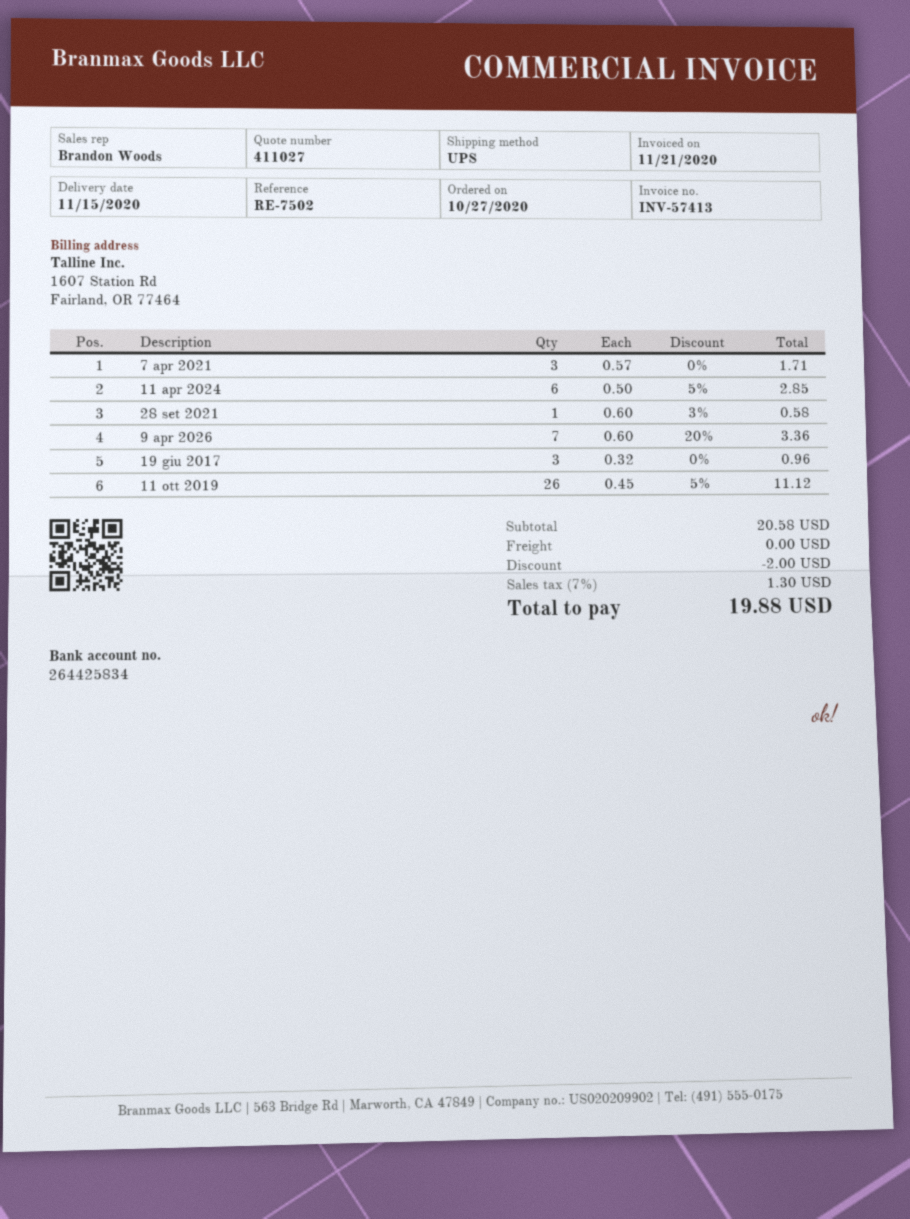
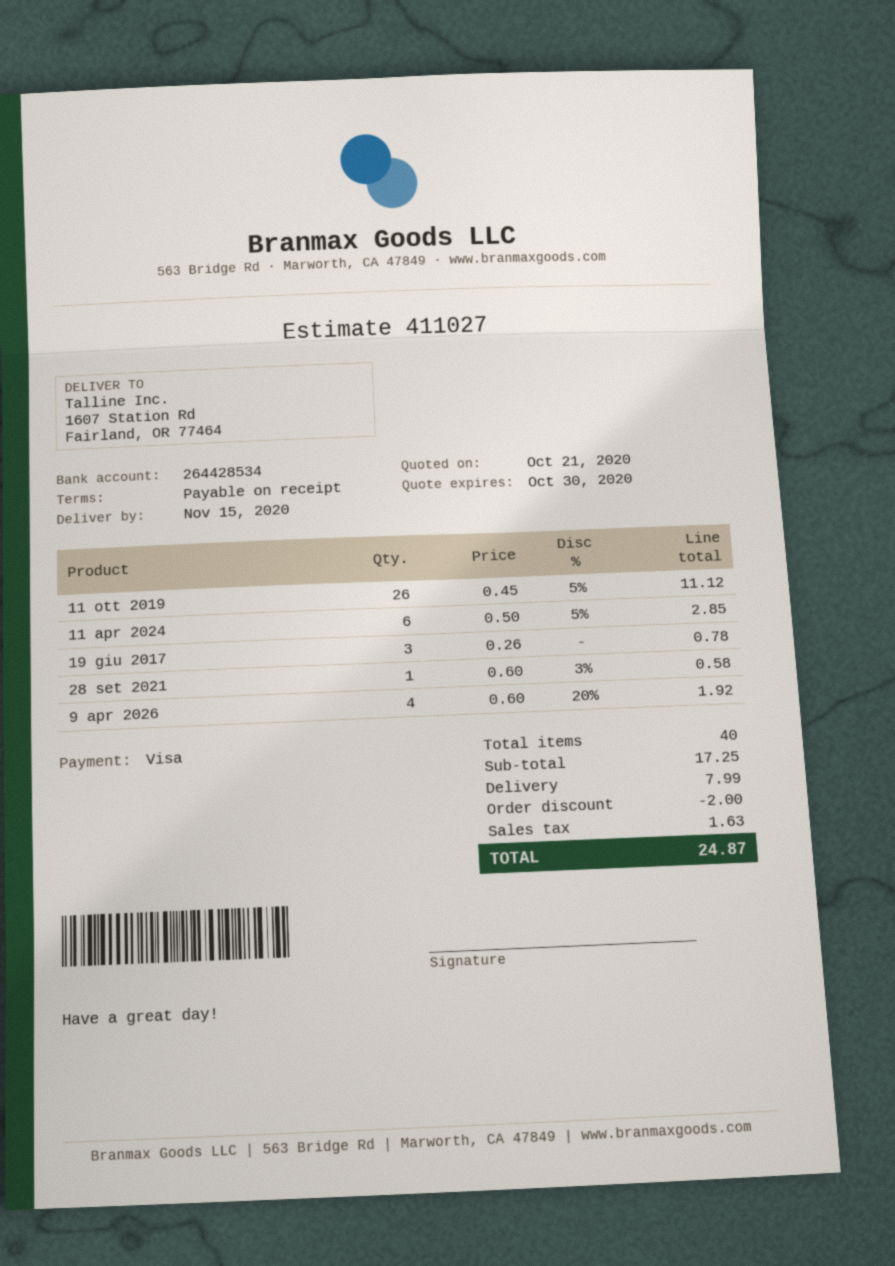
bank account: 264425834 -> 264428534
7 apr 2021: 3 x 0.57 = 1.71 -> none
9 apr 2026: 7 x 0.60 - 20% = 3.36 -> 4 x 0.60 - 20% = 1.92
19 giu 2017: 3 x 0.32 = 0.96 -> 3 x 0.26 = 0.78
subtotal: 20.58 -> 17.25
shipping: 0.00 -> 7.99
tax: 1.30 -> 1.63
total: 19.88 -> 24.87

